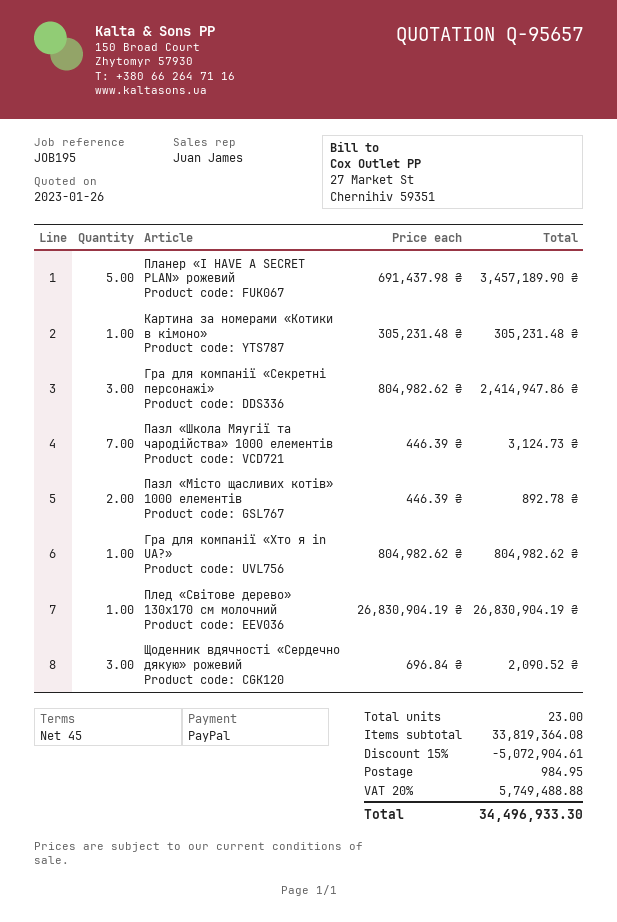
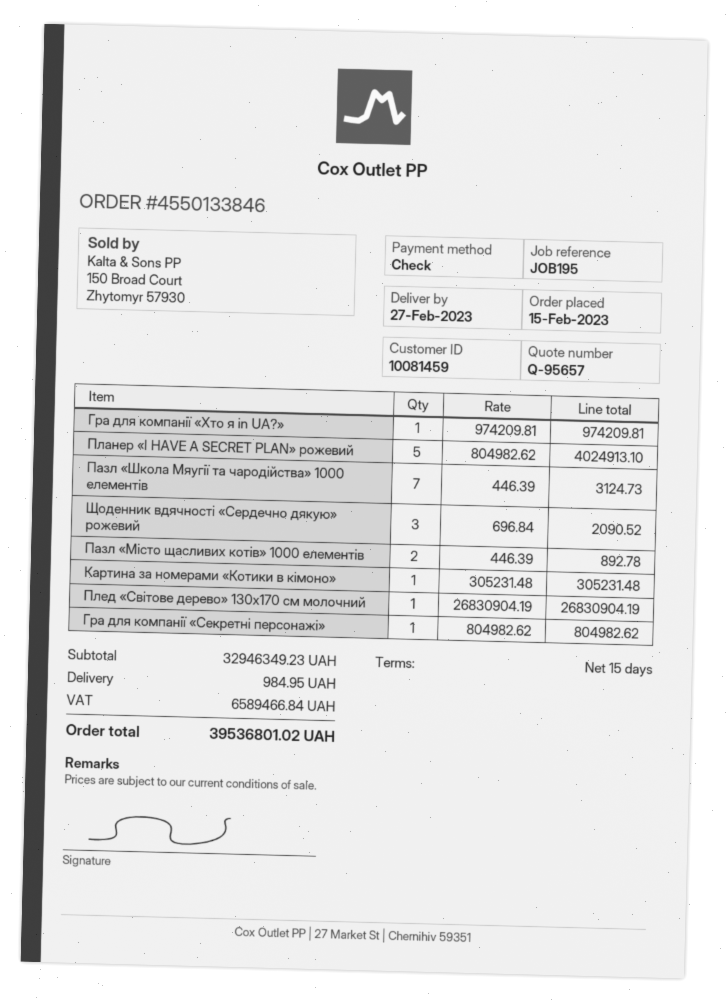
payment terms: 45 days -> 15 days
payment method: PayPal -> cheque
Планер «I HAVE A SECRET PLAN» рожевий: 5 x 691437.98 = 3457189.90 -> 5 x 804982.62 = 4024913.10
Гра для компанії «Секретні персонажі»: 3 x 804982.62 = 2414947.86 -> 1 x 804982.62 = 804982.62
Гра для компанії «Хто я in UA?»: 1 x 804982.62 = 804982.62 -> 1 x 974209.81 = 974209.81
subtotal: 33819364.08 -> 32946349.23
discount: 15% = 5072904.61 -> none
tax: 5749488.88 -> 6589466.84
total: 34496933.30 -> 39536801.02

